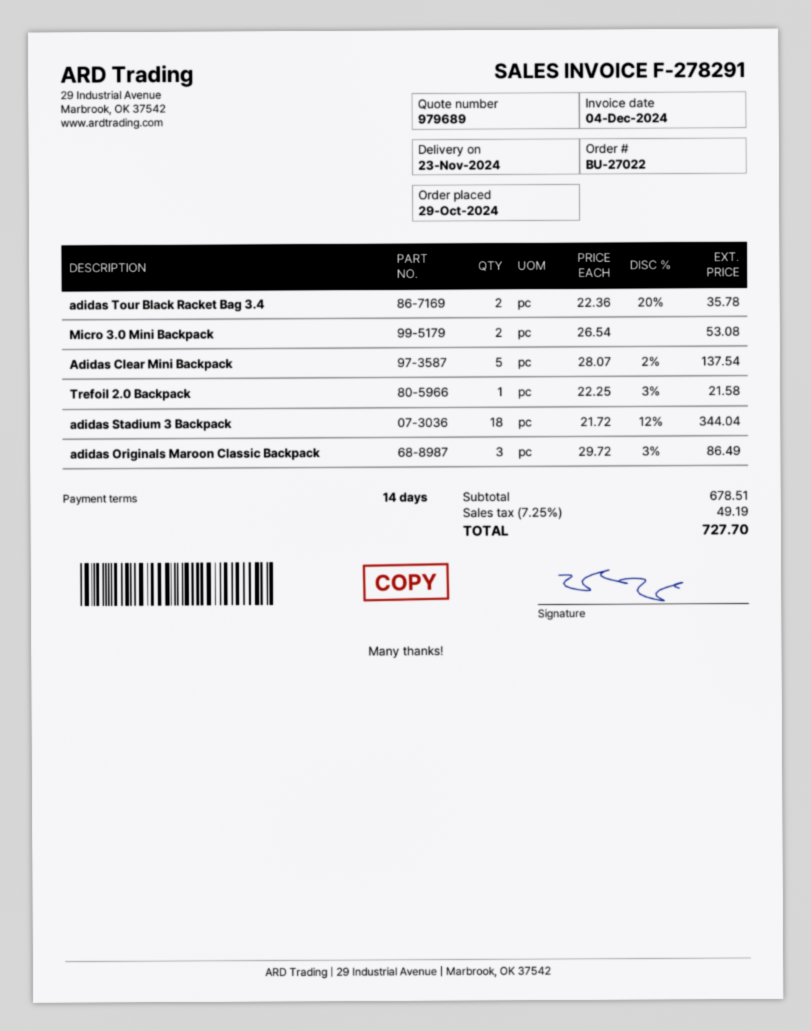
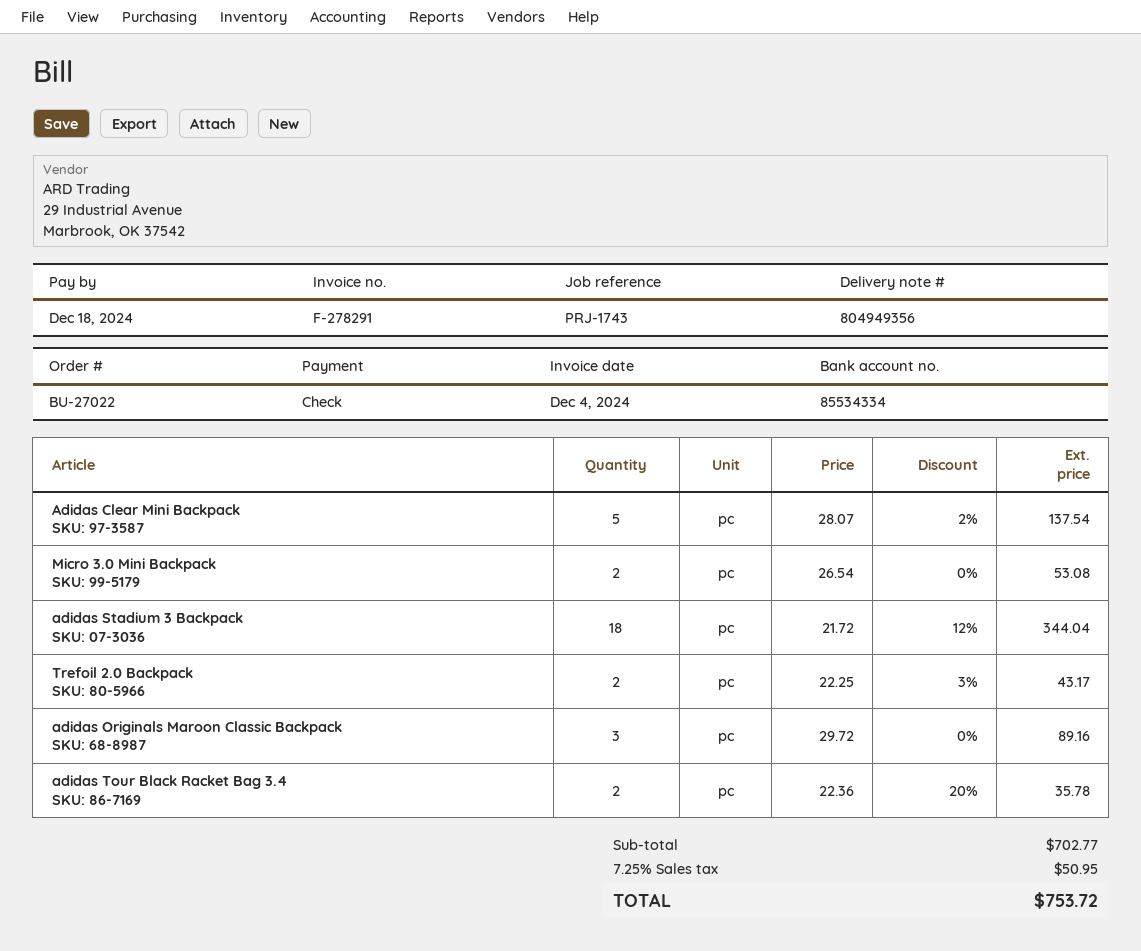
Trefoil 2.0 Backpack: 1 x 22.25 - 3% = 21.58 -> 2 x 22.25 - 3% = 43.17
adidas Originals Maroon Classic Backpack: 3 x 29.72 - 3% = 86.49 -> 3 x 29.72 = 89.16
subtotal: 678.51 -> 702.77
tax: 7.25% = 49.19 -> 7.25% = 50.95
total: 727.70 -> 753.72

